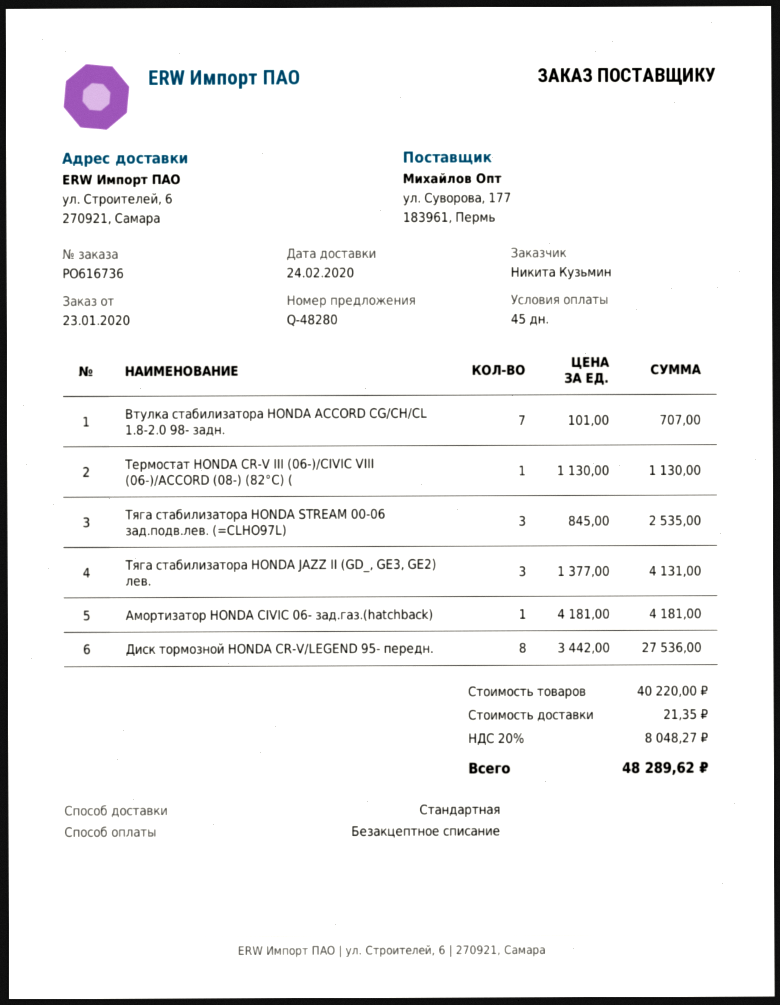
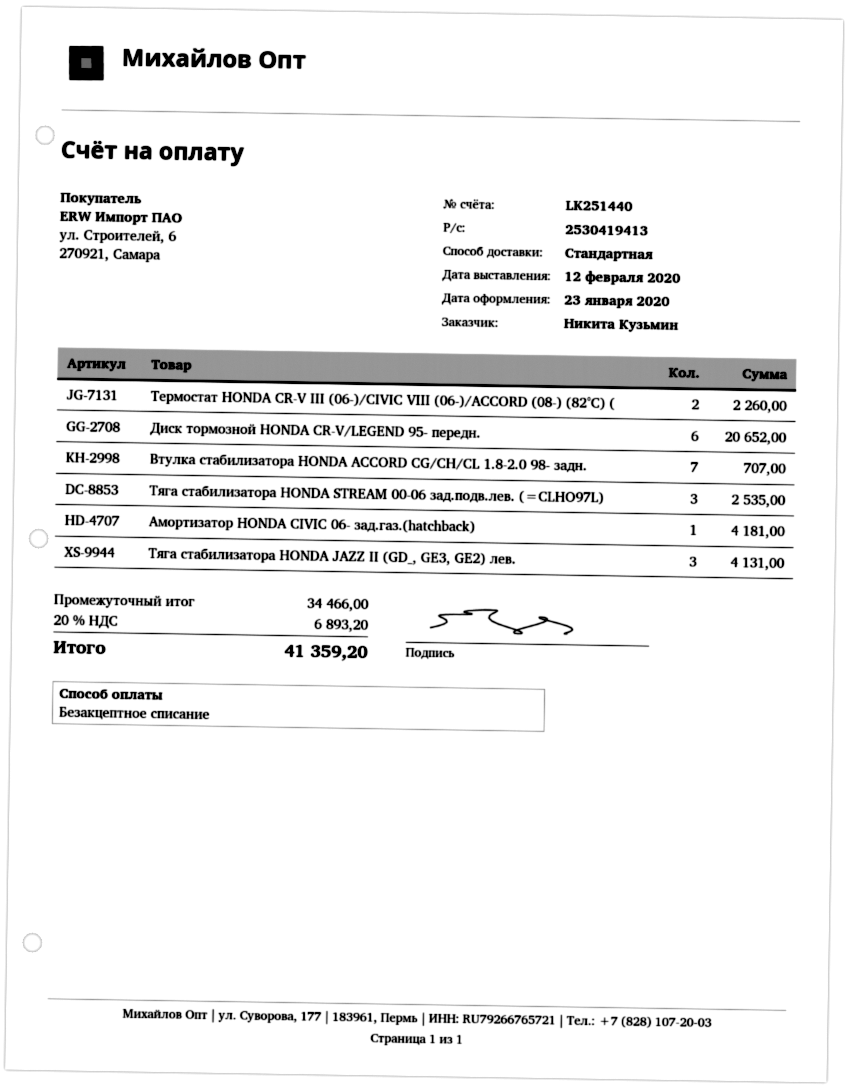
Термостат HONDA CR-V III (06-)/CIVIC VIII (06-)/ACCORD (08-) (82°С) (: 1 for 1130.00 -> 2 for 2260.00
Диск тормозной HONDA CR-V/LEGEND 95- передн.: 8 for 27536.00 -> 6 for 20652.00
subtotal: 40220.00 -> 34466.00
shipping: 21.35 -> none
tax: 20% = 8048.27 -> 20% = 6893.20
total: 48289.62 -> 41359.20

